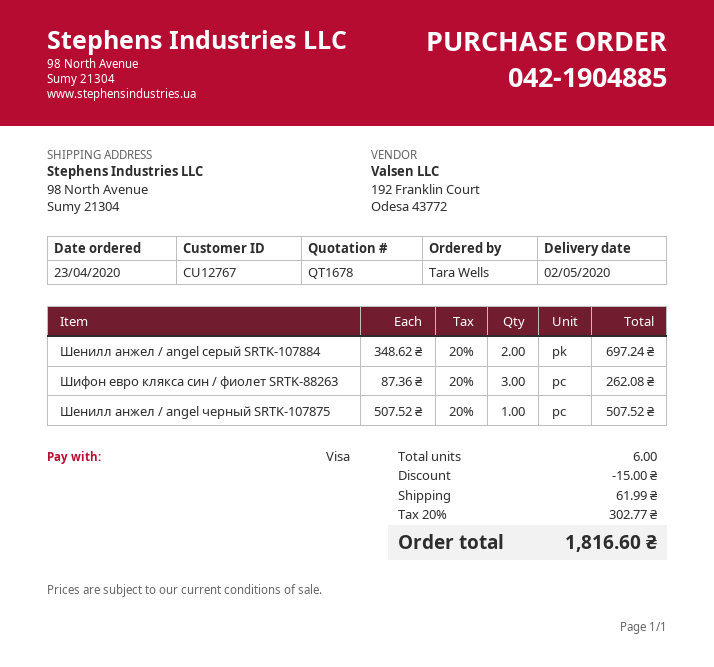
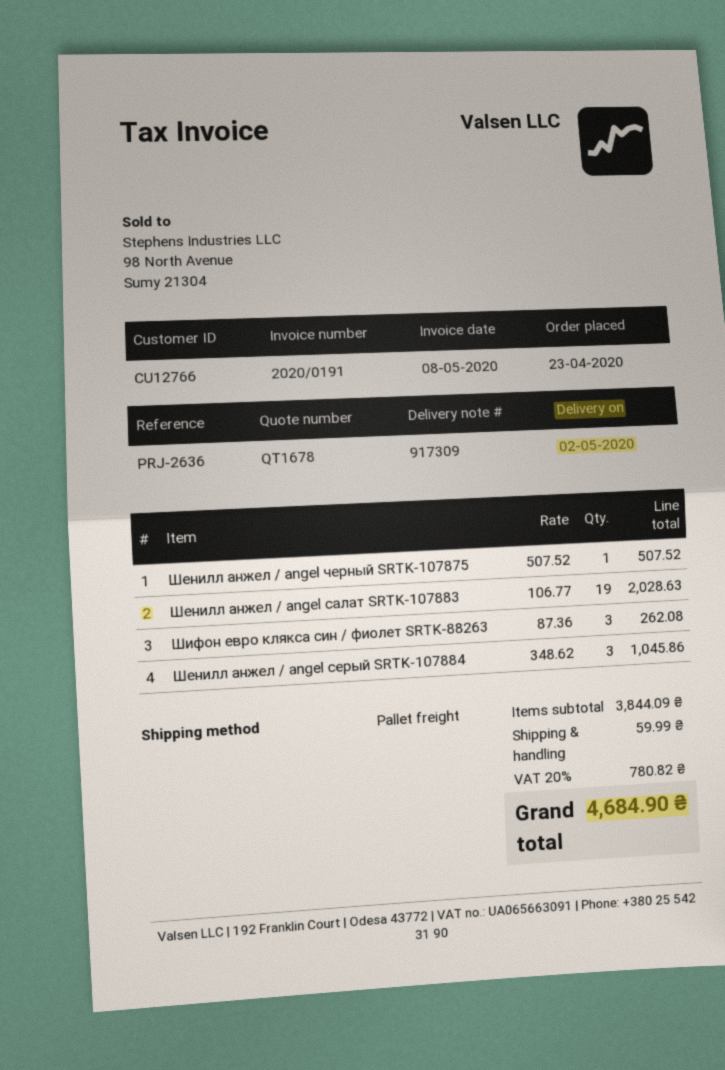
customer number: CU12767 -> CU12766
Шенилл анжел / angel серый SRTK-107884: 2 x 348.62 = 697.24 -> 3 x 348.62 = 1045.86
Шенилл анжел / angel салат SRTK-107883: none -> 19 x 106.77 = 2028.63
discount: 15.00 -> none
shipping: 61.99 -> 59.99
tax: 20% = 302.77 -> 20% = 780.82
total: 1816.60 -> 4684.90

